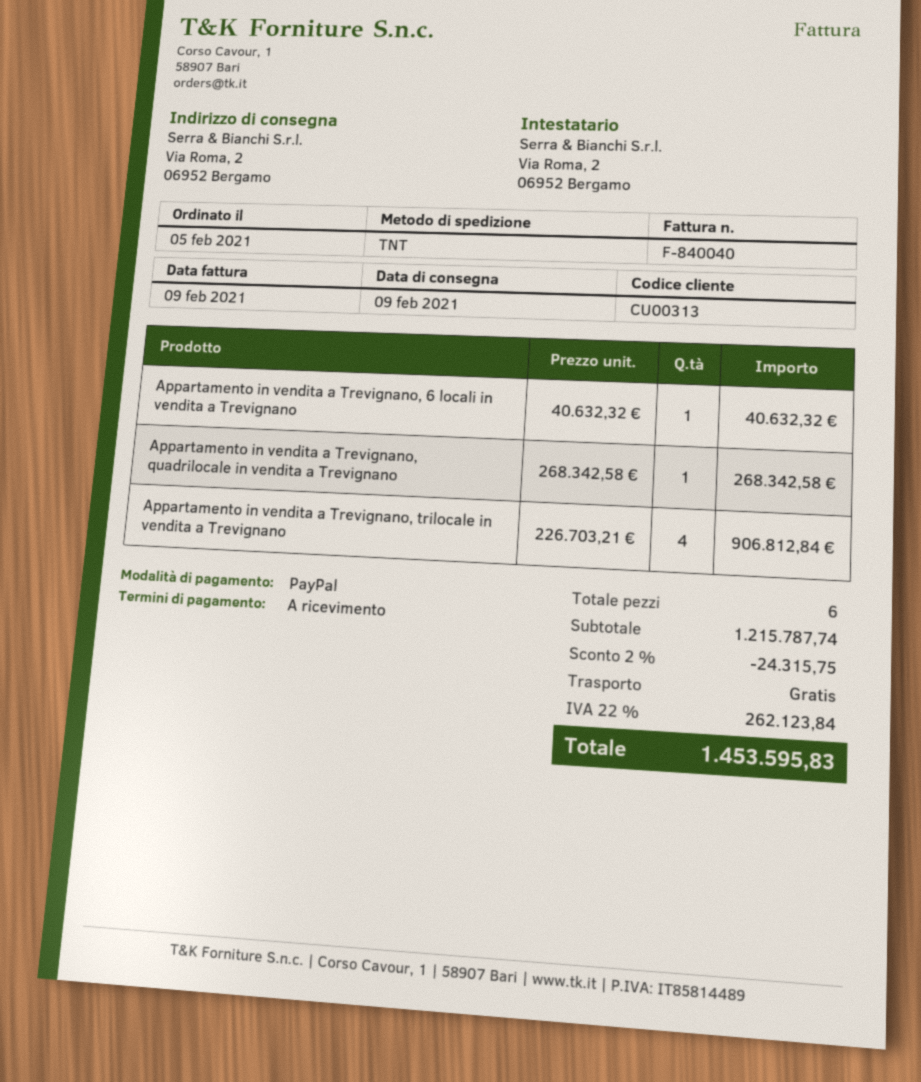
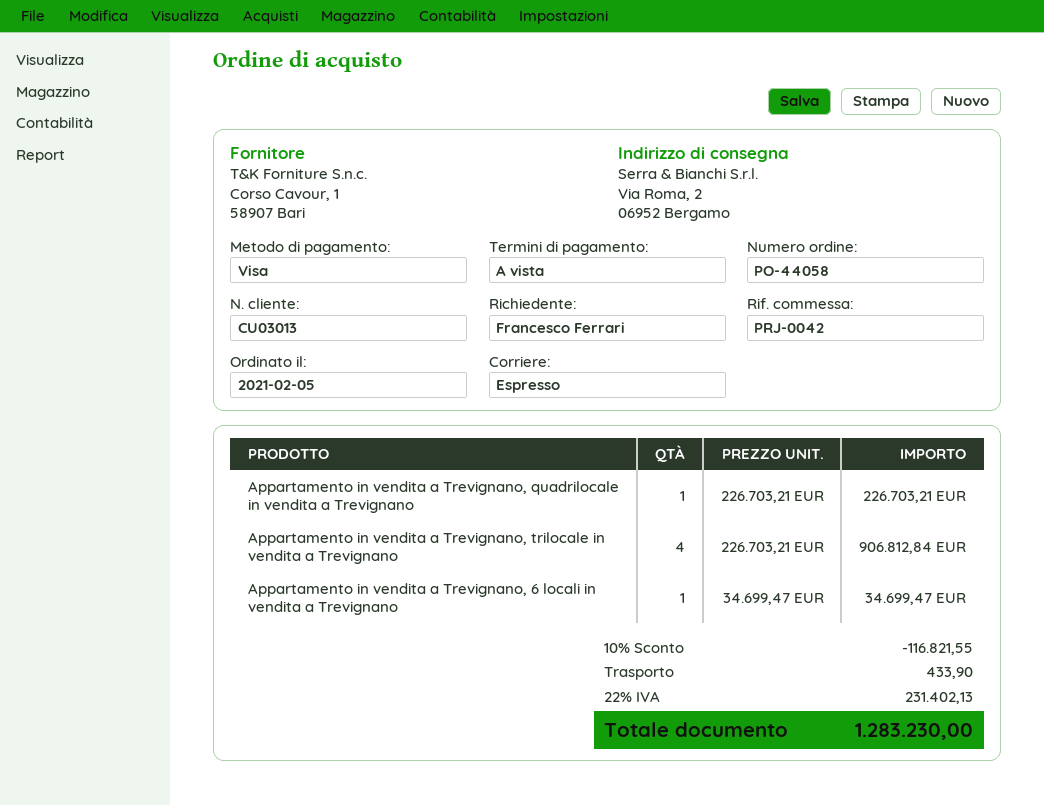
customer number: CU00313 -> CU03013
payment method: PayPal -> Visa
shipping method: TNT -> express
Appartamento in vendita a Trevignano, 6 locali in vendita a Trevignano: 1 x 40632.32 = 40632.32 -> 1 x 34699.47 = 34699.47
Appartamento in vendita a Trevignano, quadrilocale in vendita a Trevignano: 1 x 268342.58 = 268342.58 -> 1 x 226703.21 = 226703.21
discount: 2% = 24315.75 -> 10% = 116821.55
shipping: 0.00 -> 433.90
tax: 22% = 262123.84 -> 22% = 231402.13
total: 1453595.83 -> 1283230.00

